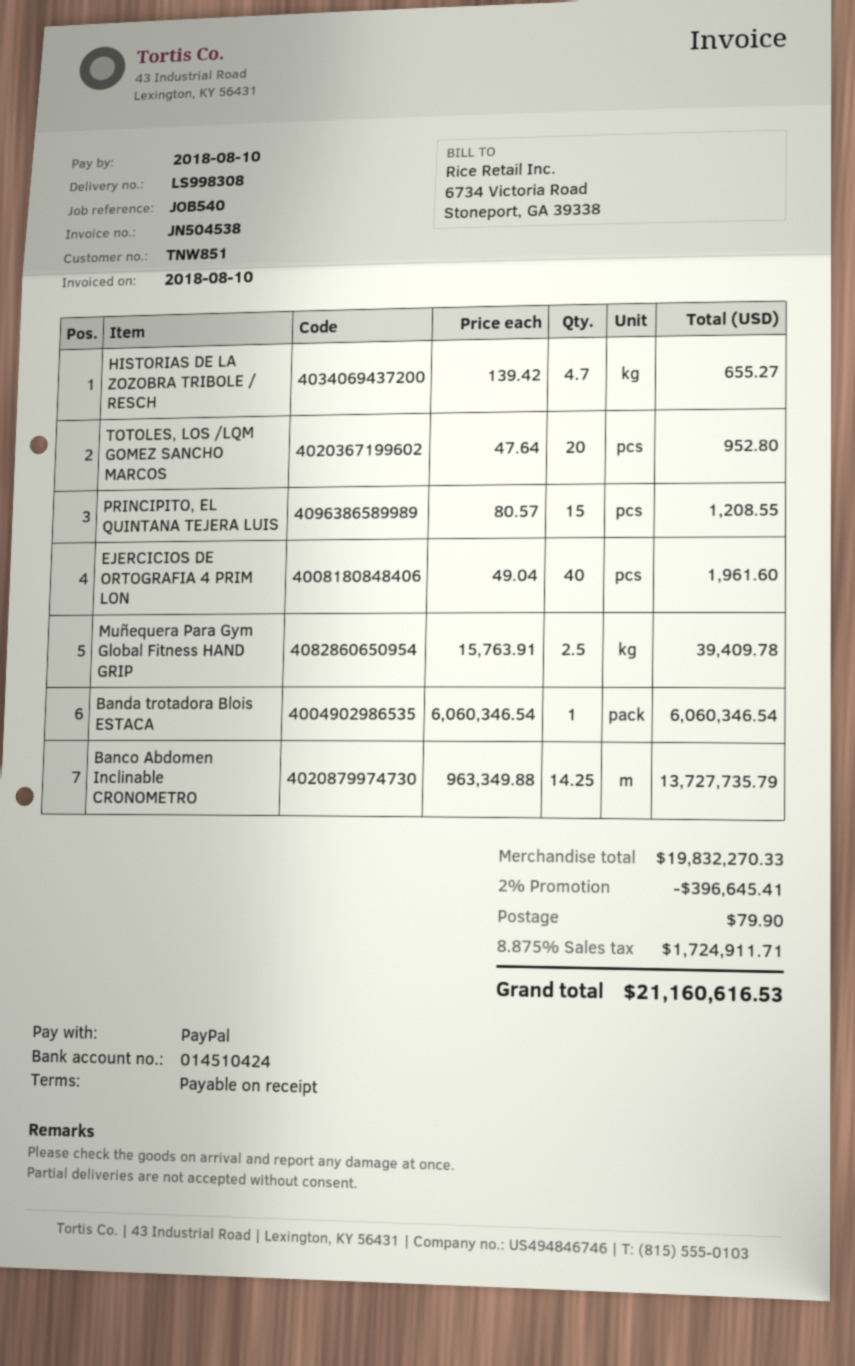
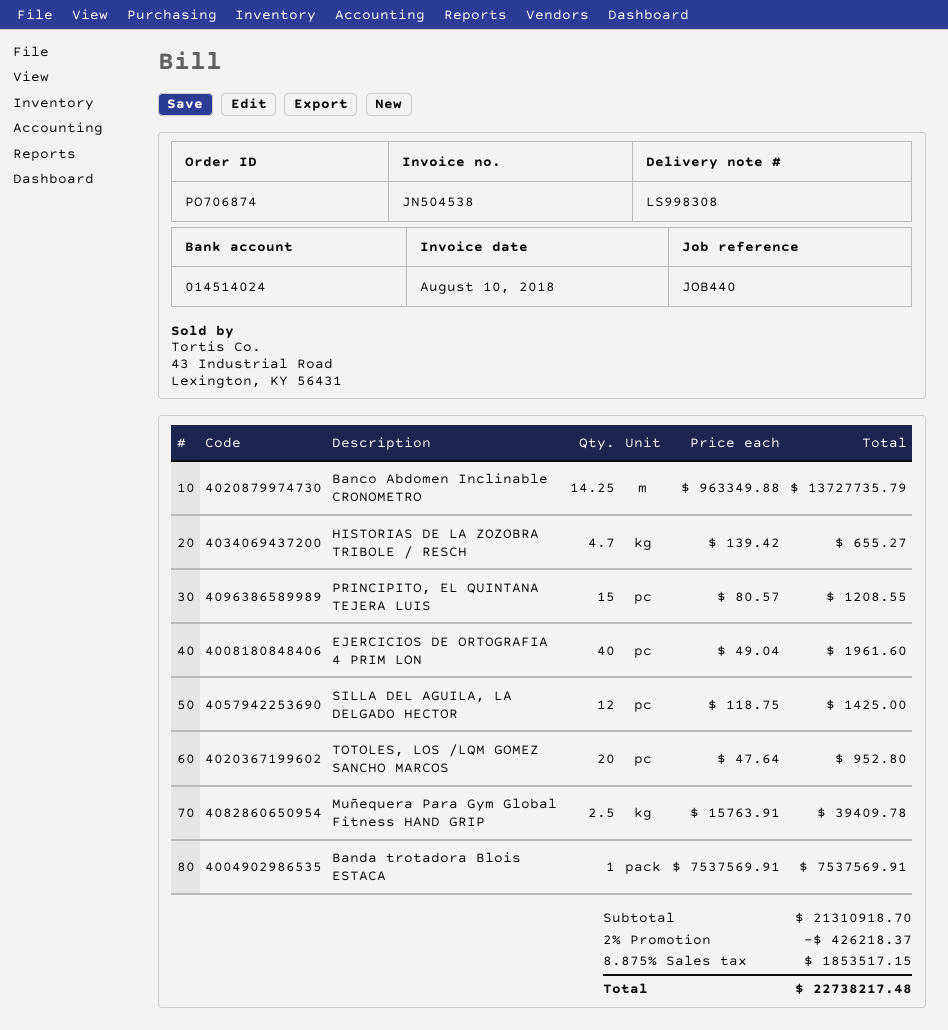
reference: JOB540 -> JOB440
bank account: 014510424 -> 014514024
Banda trotadora Blois ESTACA: 1 x 6060346.54 = 6060346.54 -> 1 x 7537569.91 = 7537569.91
SILLA DEL AGUILA, LA DELGADO HECTOR: none -> 12 x 118.75 = 1425.00
subtotal: 19832270.33 -> 21310918.70
discount: 2% = 396645.41 -> 2% = 426218.37
shipping: 79.90 -> none
tax: 8.875% = 1724911.71 -> 8.875% = 1853517.15
total: 21160616.53 -> 22738217.48

